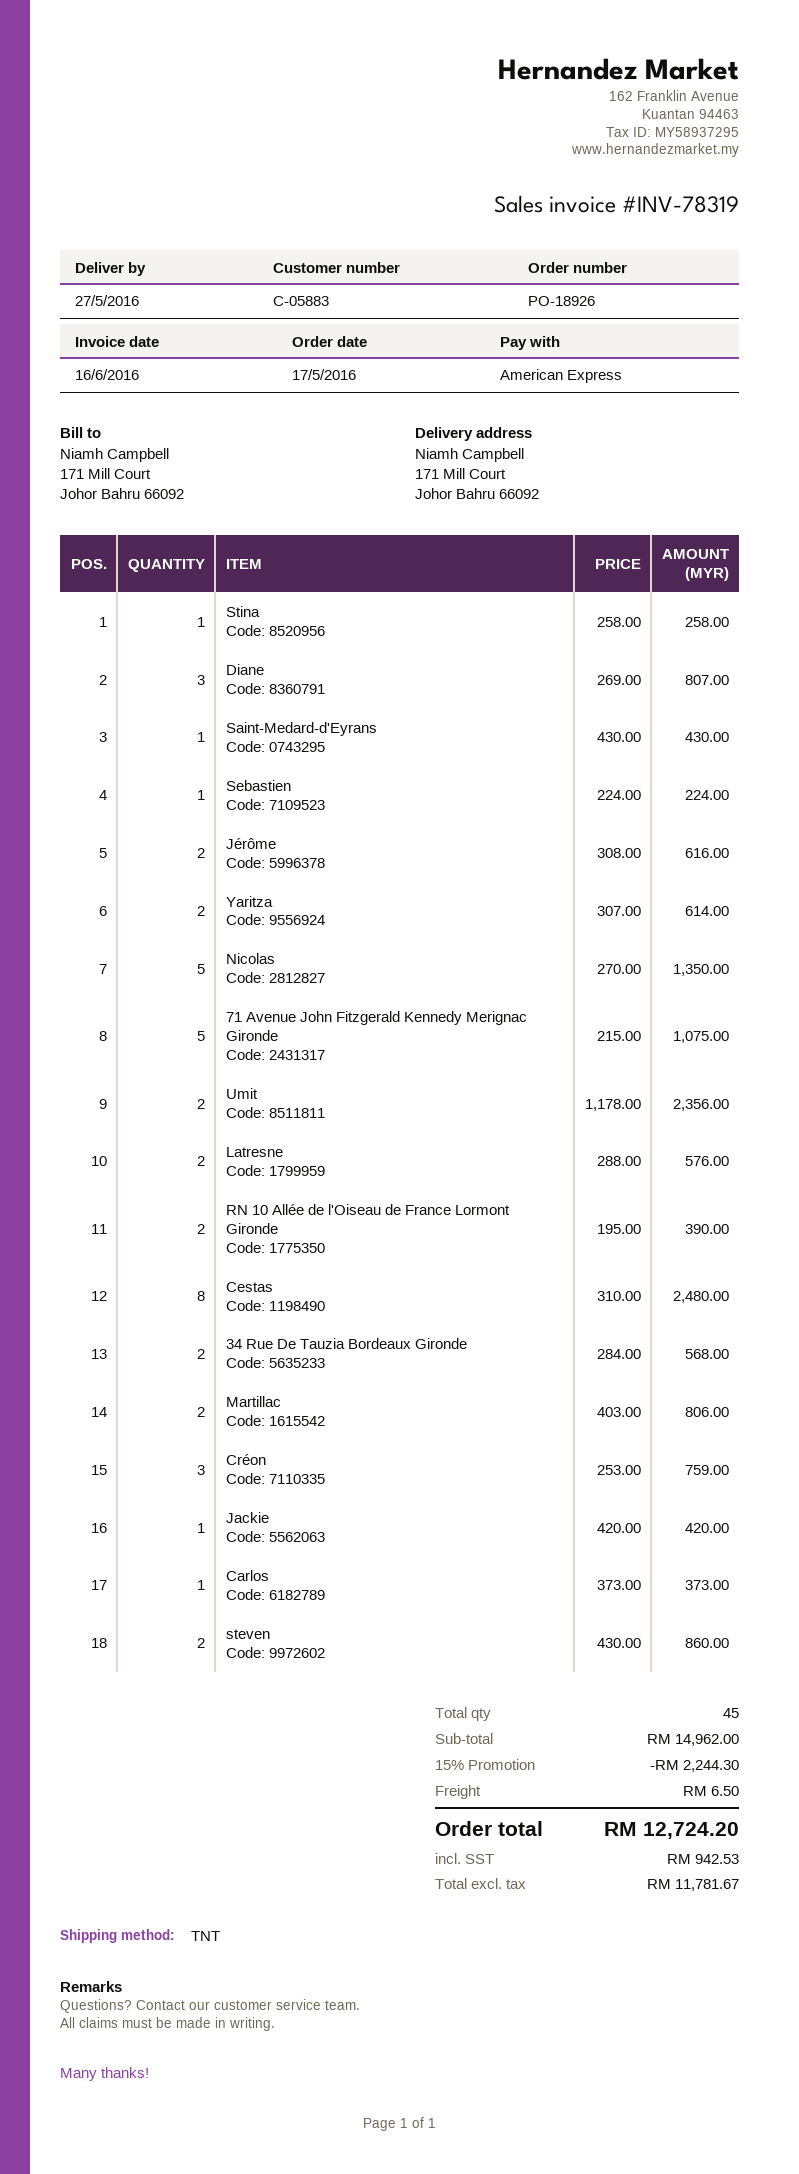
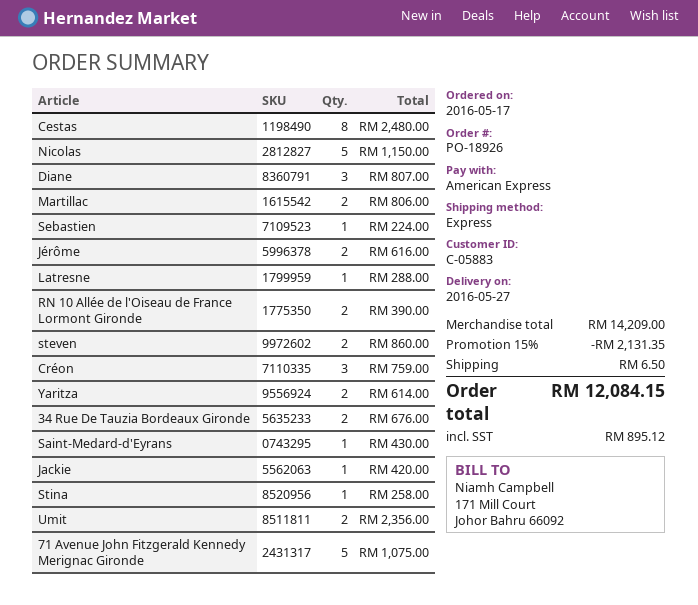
shipping method: TNT -> express
Nicolas: 5 for 1350.00 -> 5 for 1150.00
Latresne: 2 for 576.00 -> 1 for 288.00
34 Rue De Tauzia Bordeaux Gironde: 2 for 568.00 -> 2 for 676.00
Carlos: 1 for 373.00 -> none
subtotal: 14962.00 -> 14209.00
discount: 15% = 2244.30 -> 15% = 2131.35
tax: 942.53 -> 895.12
total: 12724.20 -> 12084.15

